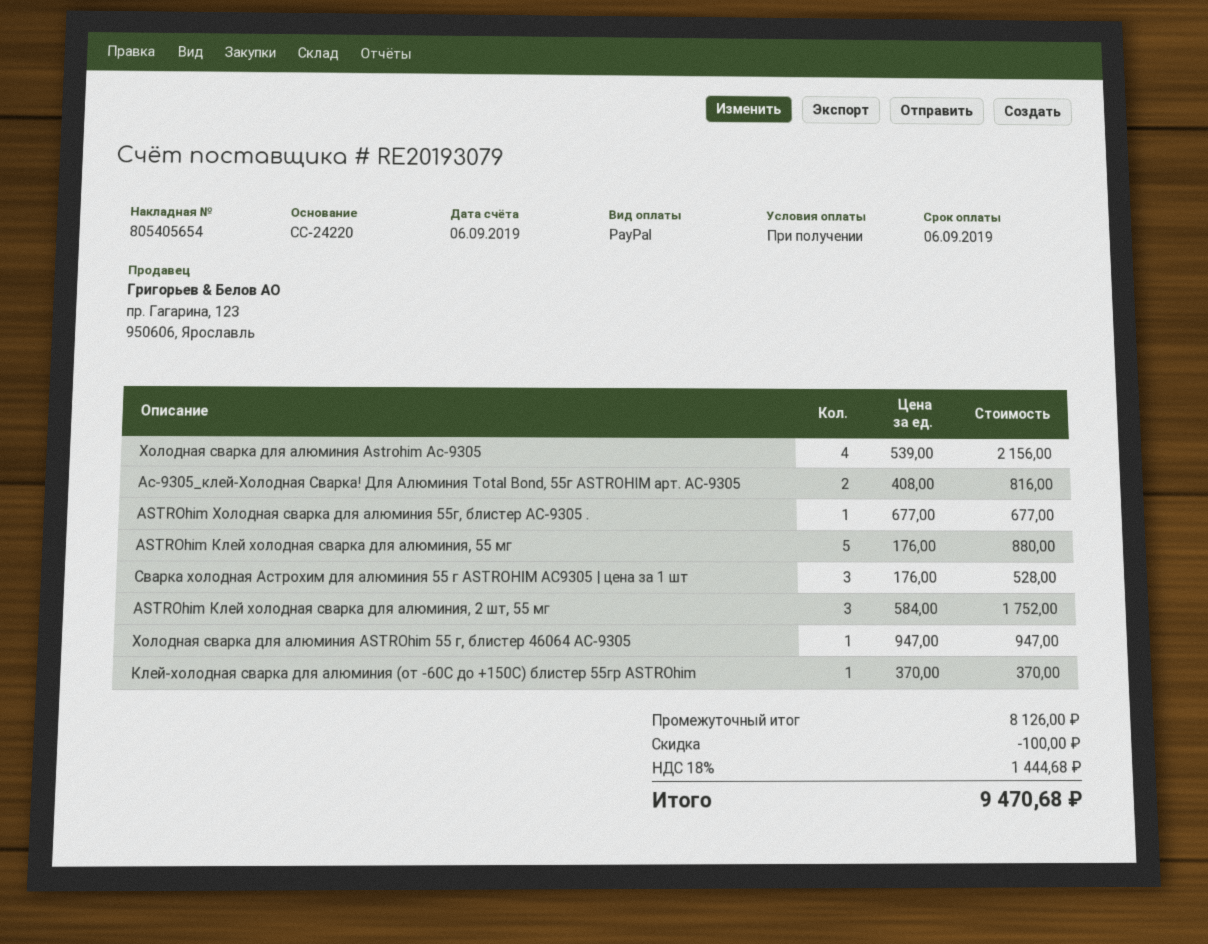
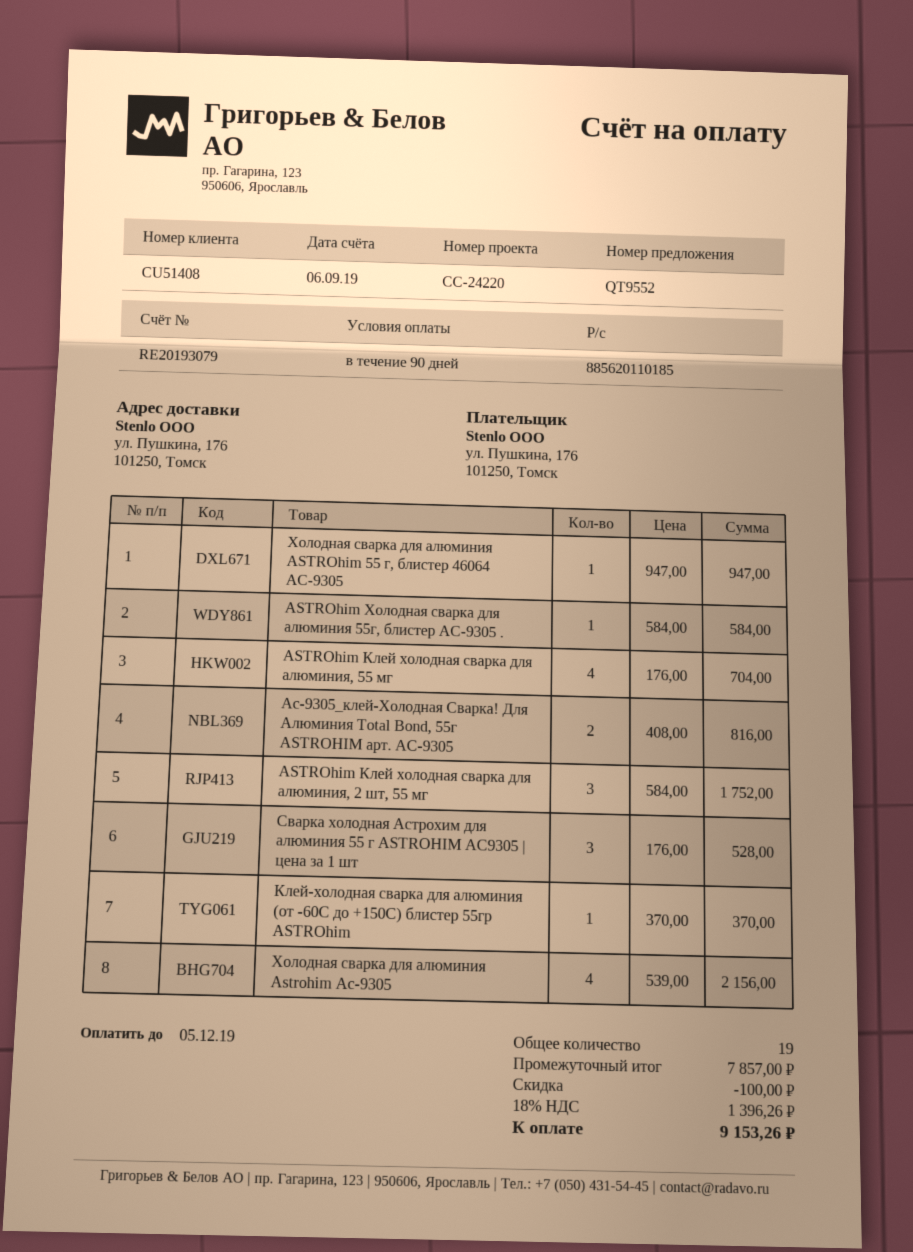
payment terms: on receipt -> 90 days
due date: 2019-09-06 -> 2019-12-05
ASTROhim Холодная сварка для алюминия 55г, блистер AC-9305 .: 1 x 677.00 = 677.00 -> 1 x 584.00 = 584.00
ASTROhim Клей холодная сварка для алюминия, 55 мг: 5 x 176.00 = 880.00 -> 4 x 176.00 = 704.00
subtotal: 8126.00 -> 7857.00
tax: 18% = 1444.68 -> 18% = 1396.26
total: 9470.68 -> 9153.26

